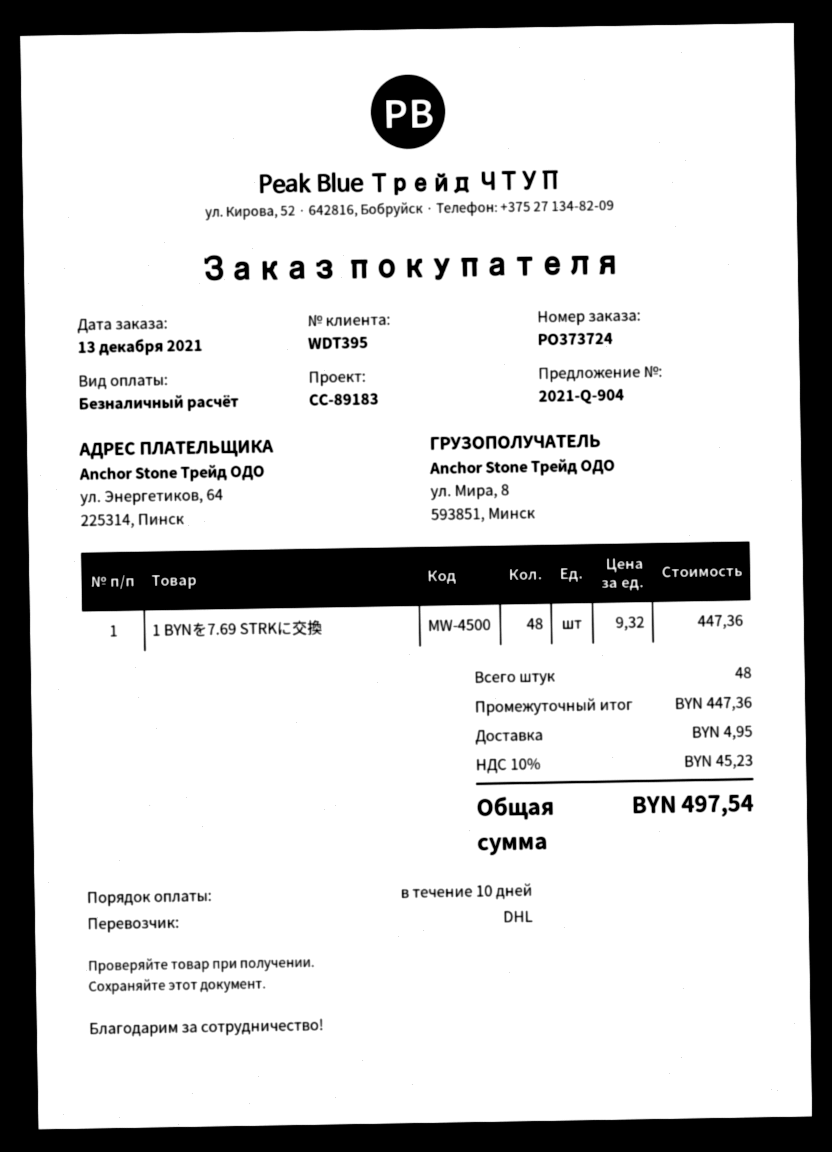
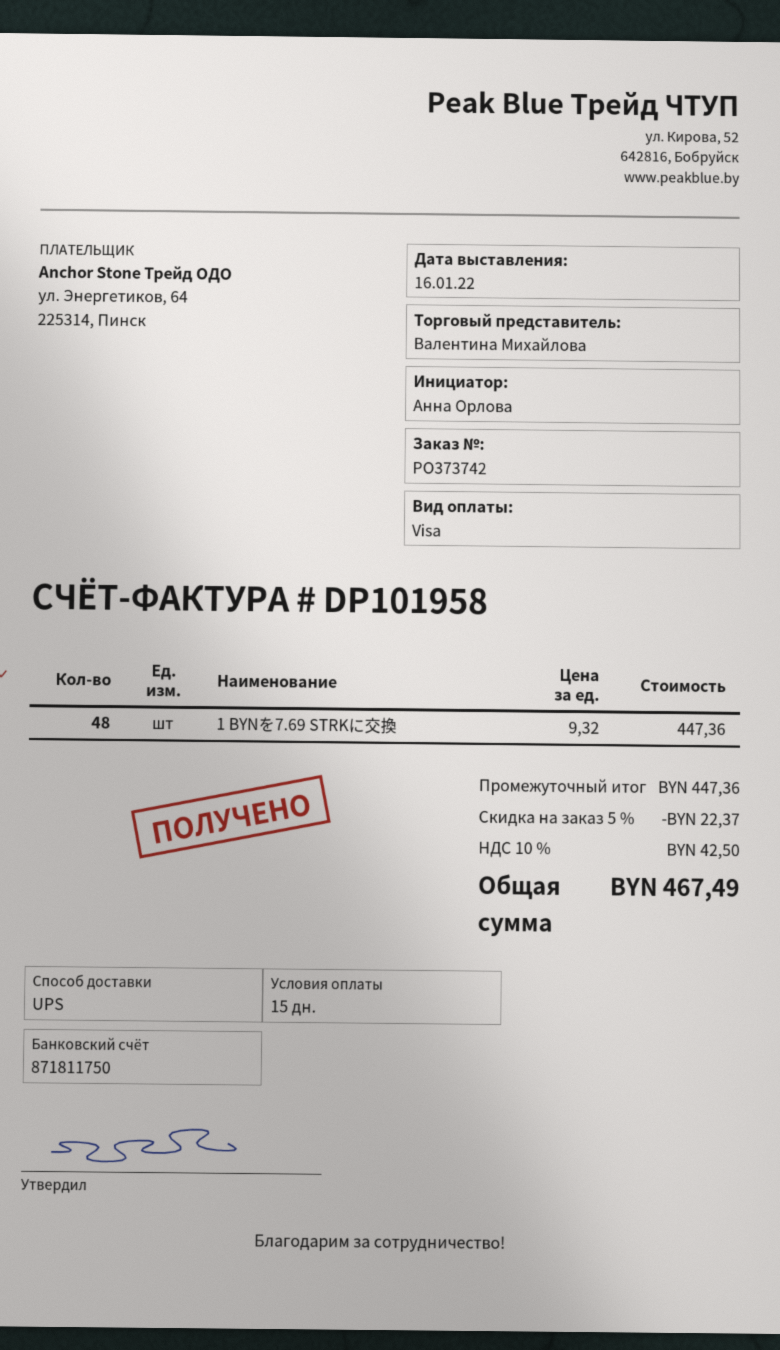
order number: PO373724 -> PO373742
payment terms: 10 days -> 15 days
payment method: bank transfer -> Visa
shipping method: DHL -> UPS
discount: none -> 5% = 22.37
shipping: 4.95 -> none
tax: 10% = 45.23 -> 10% = 42.50
total: 497.54 -> 467.49

